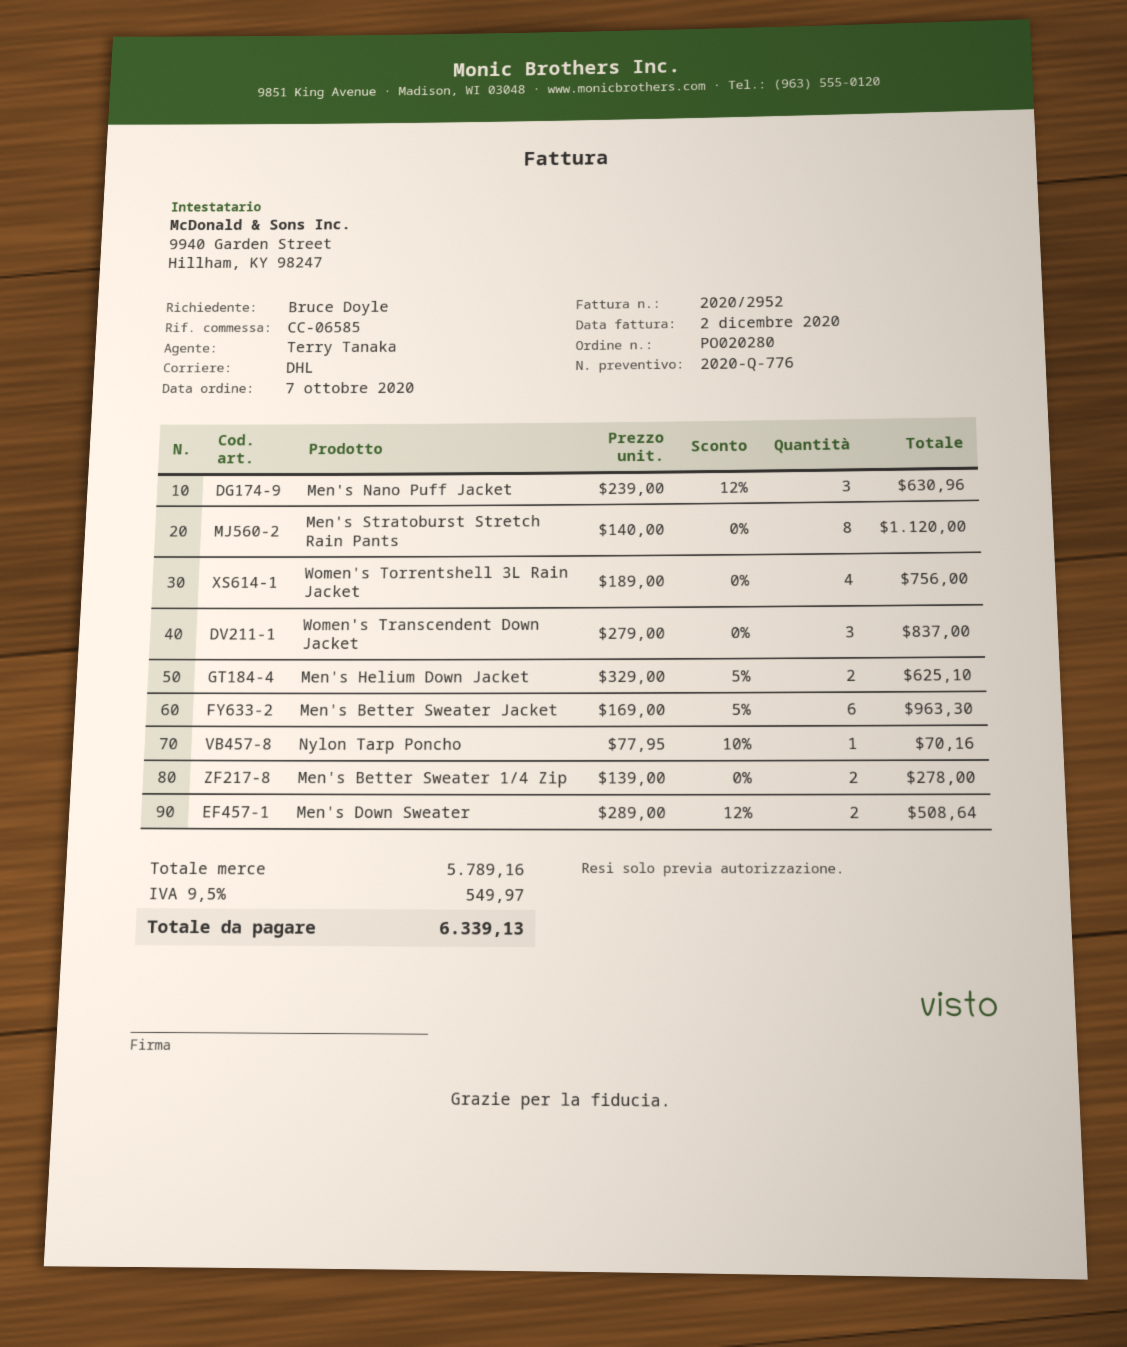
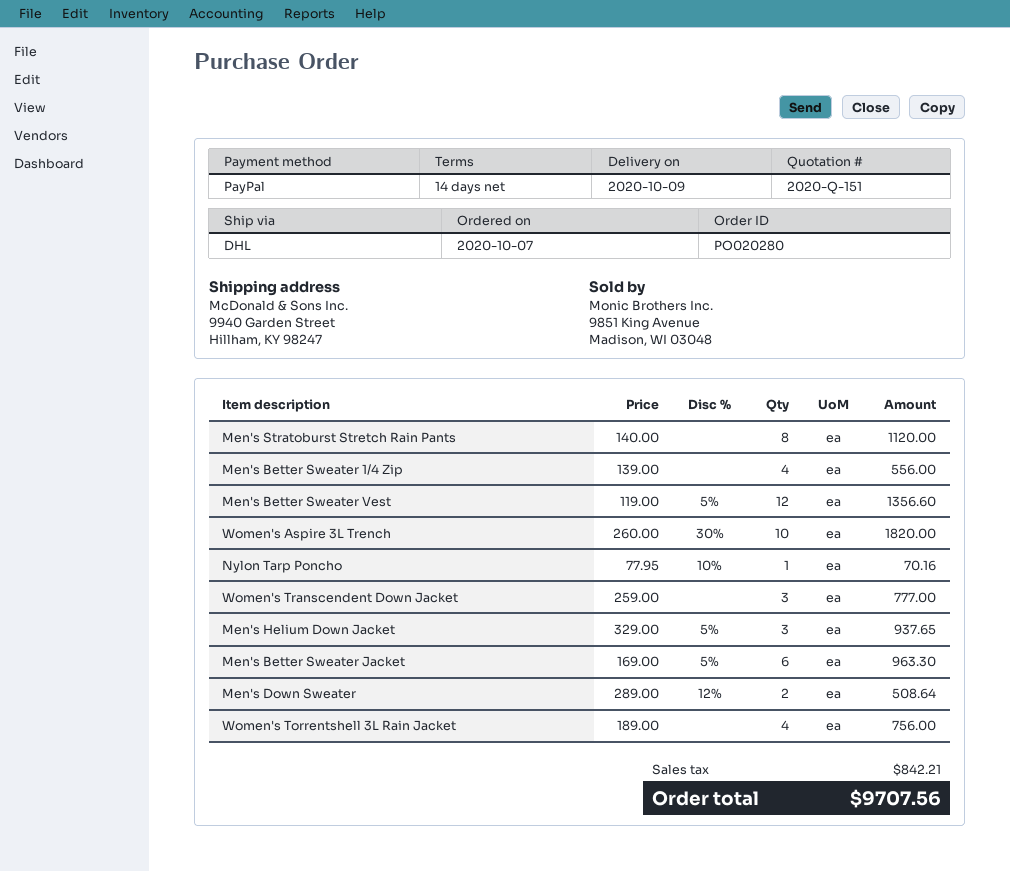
quote number: 2020-Q-776 -> 2020-Q-151
Men's Nano Puff Jacket: 3 x 239.00 - 12% = 630.96 -> none
Women's Transcendent Down Jacket: 3 x 279.00 = 837.00 -> 3 x 259.00 = 777.00
Men's Helium Down Jacket: 2 x 329.00 - 5% = 625.10 -> 3 x 329.00 - 5% = 937.65
Men's Better Sweater 1/4 Zip: 2 x 139.00 = 278.00 -> 4 x 139.00 = 556.00
Men's Better Sweater Vest: none -> 12 x 119.00 - 5% = 1356.60
Women's Aspire 3L Trench: none -> 10 x 260.00 - 30% = 1820.00
tax: 549.97 -> 842.21
total: 6339.13 -> 9707.56

